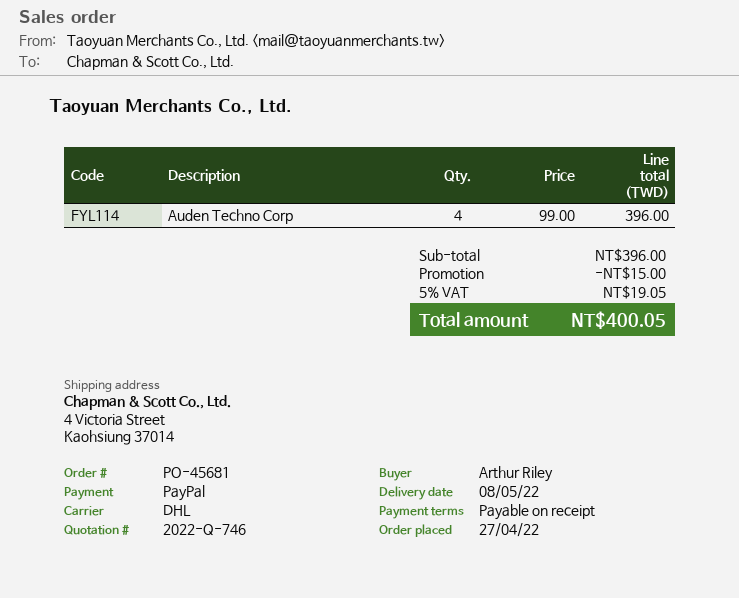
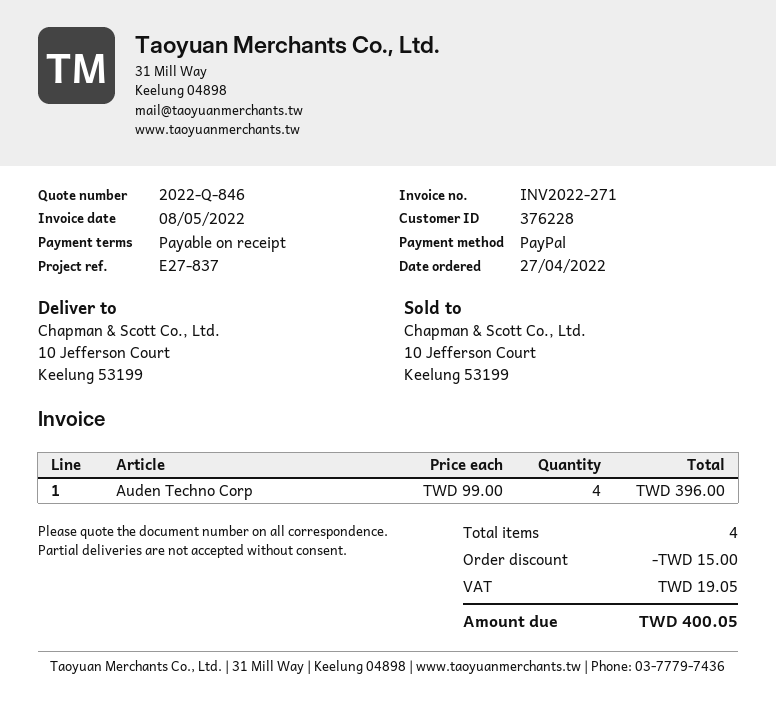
quote number: 2022-Q-746 -> 2022-Q-846
ship to: 4 Victoria Street, Kaohsiung 37014 -> 10 Jefferson Court, Keelung 53199

